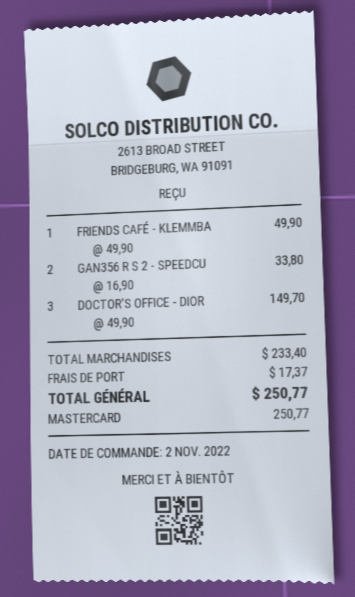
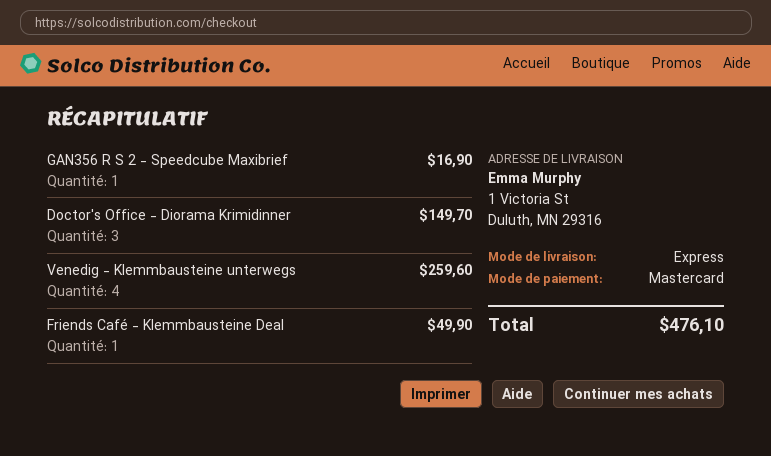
GAN356 R S 2 - SPEEDCU: 2 for 33.80 -> 1 for 16.90
Venedig - Klemmbausteine unterwegs: none -> 4 for 259.60
shipping: 17.37 -> none
total: 250.77 -> 476.10

